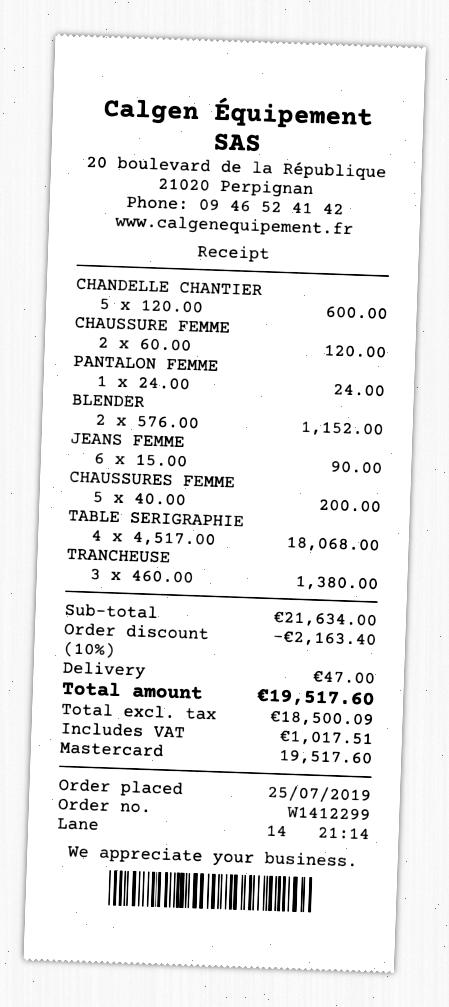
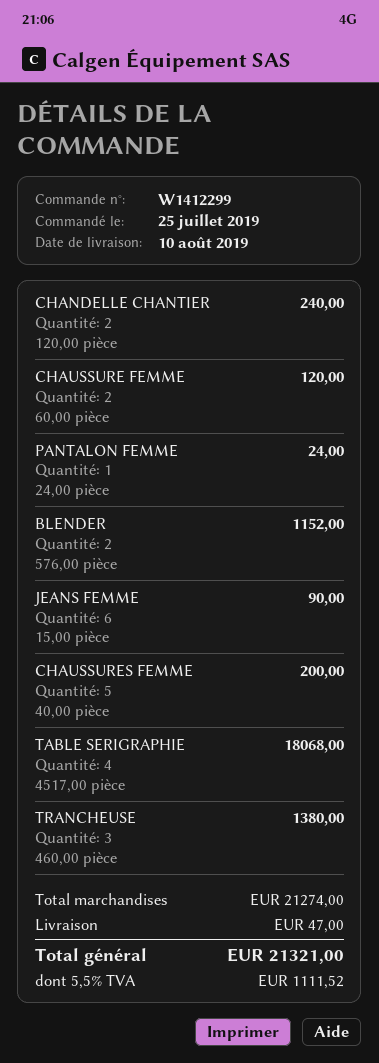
CHANDELLE CHANTIER: 5 x 120.00 = 600.00 -> 2 x 120.00 = 240.00
subtotal: 21634.00 -> 21274.00
discount: 10% = 2163.40 -> none
tax: 1017.51 -> 1111.52
total: 19517.60 -> 21321.00

